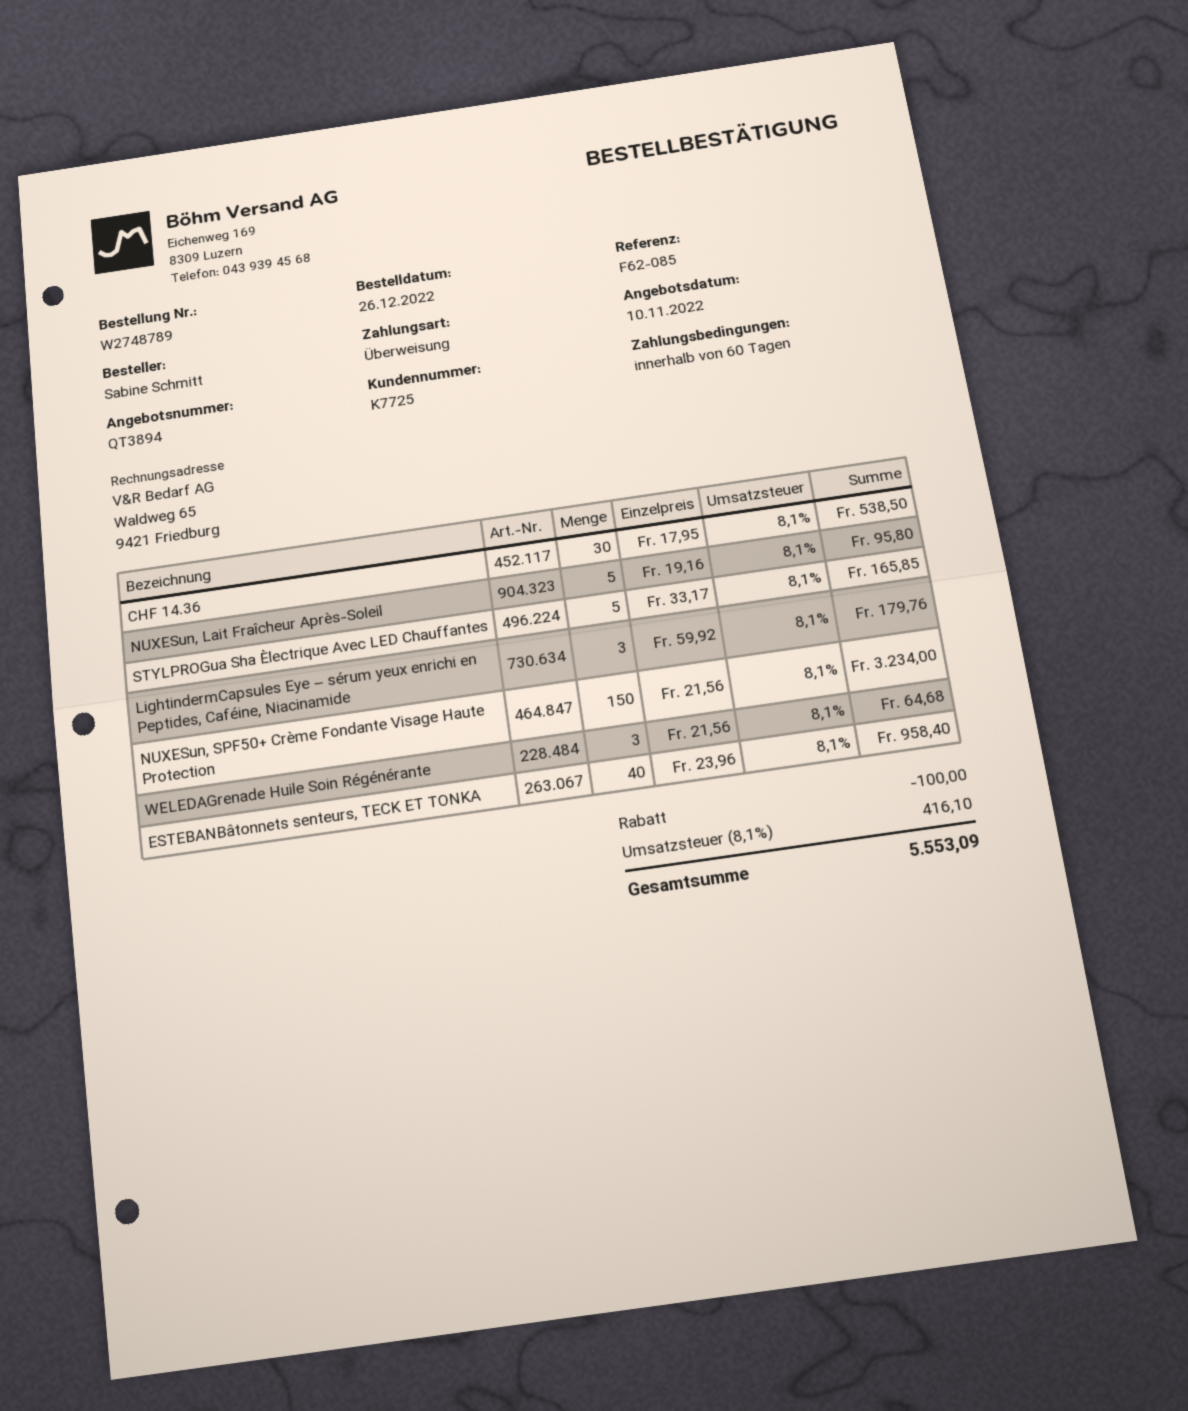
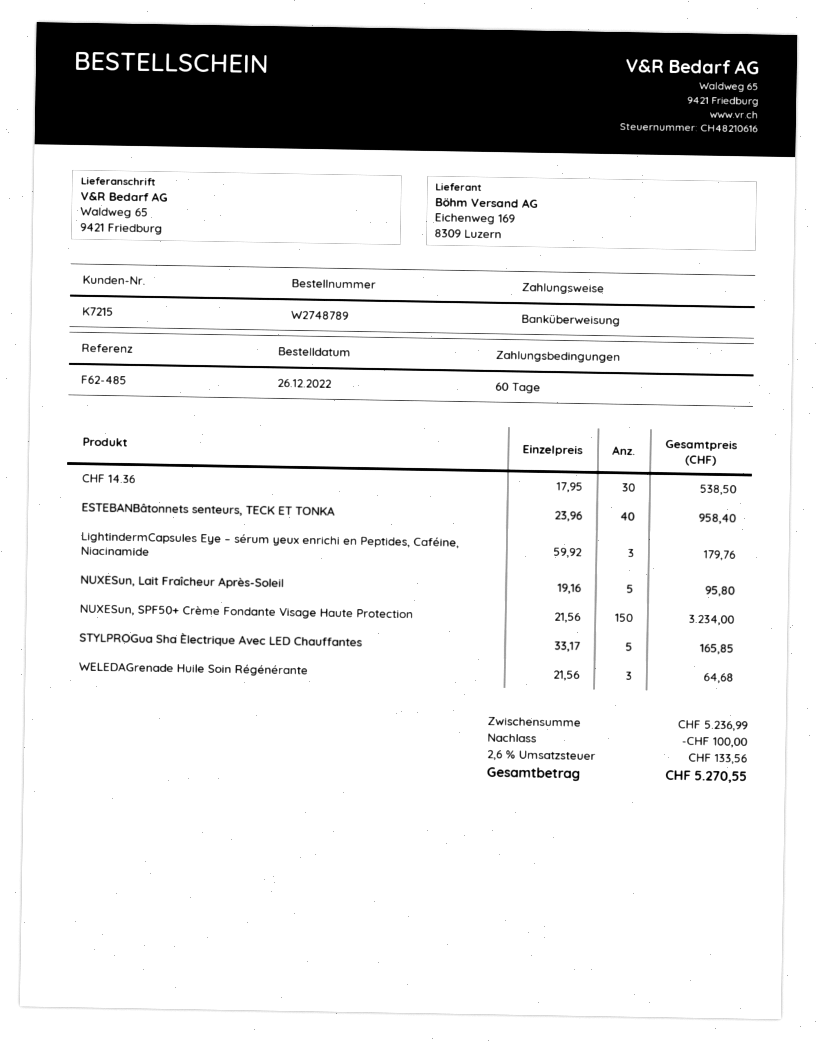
customer number: K7725 -> K7215
reference: F62-085 -> F62-485
tax: 8.1% = 416.10 -> 2.6% = 133.56
total: 5553.09 -> 5270.55

